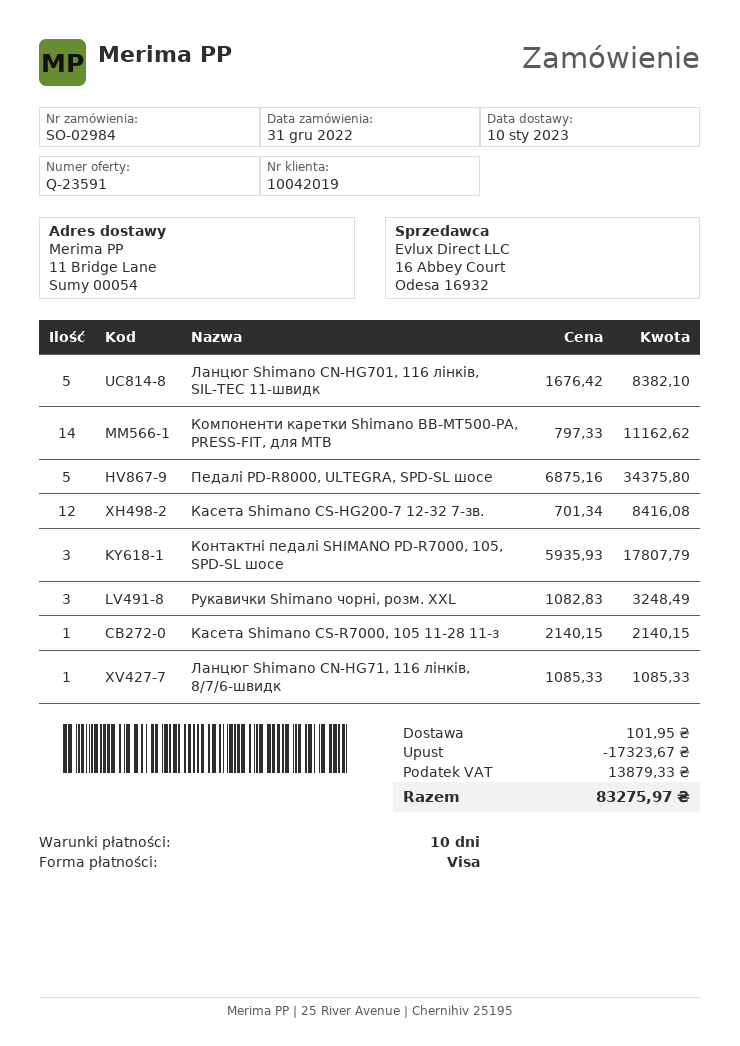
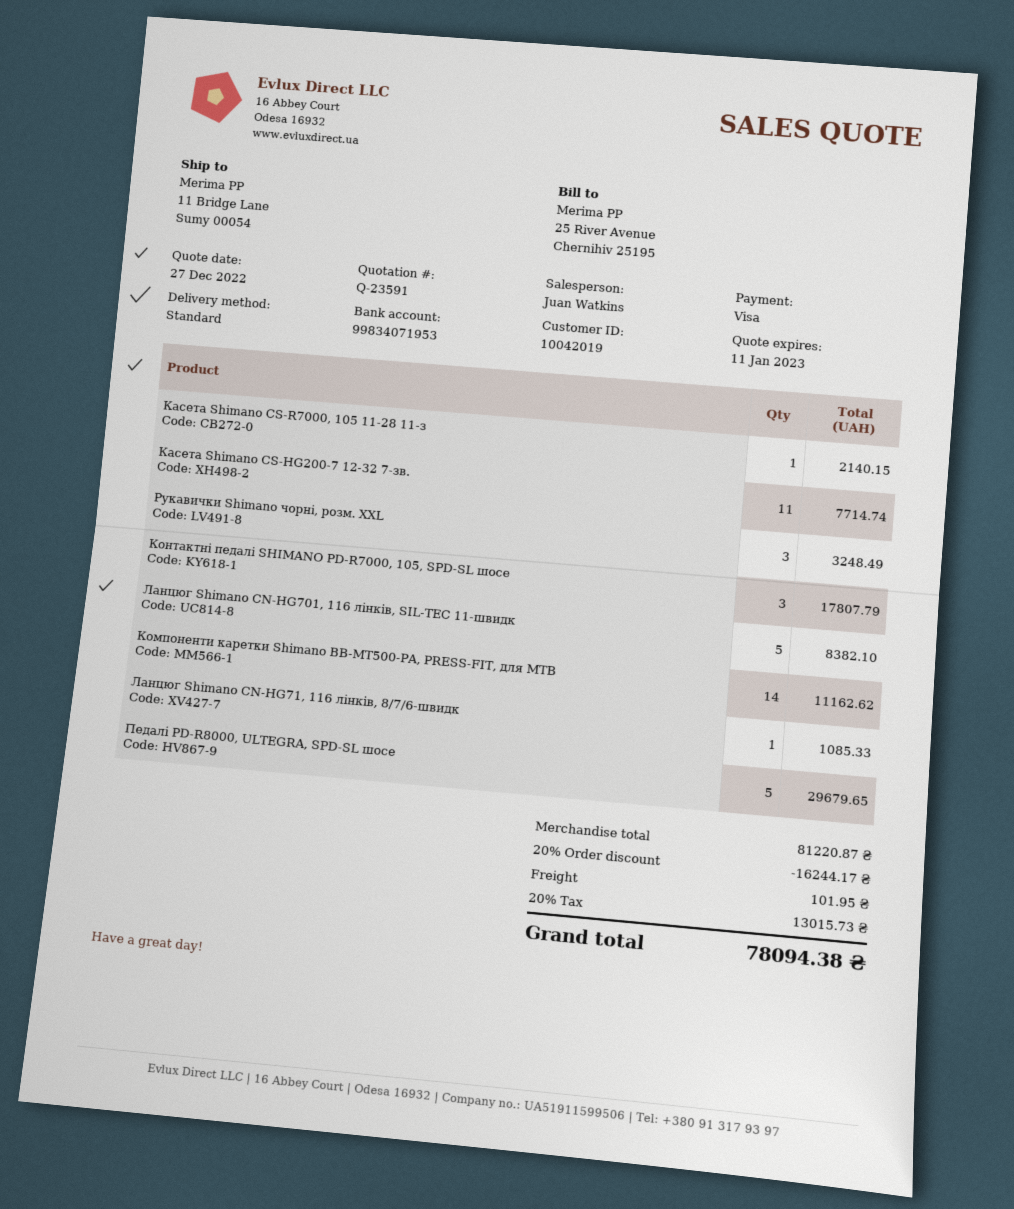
Педалі PD-R8000, ULTEGRA, SPD-SL шосе: 5 for 34375.80 -> 5 for 29679.65
Касета Shimano CS-HG200-7 12-32 7-зв.: 12 for 8416.08 -> 11 for 7714.74
discount: 17323.67 -> 16244.17
tax: 13879.33 -> 13015.73
total: 83275.97 -> 78094.38

